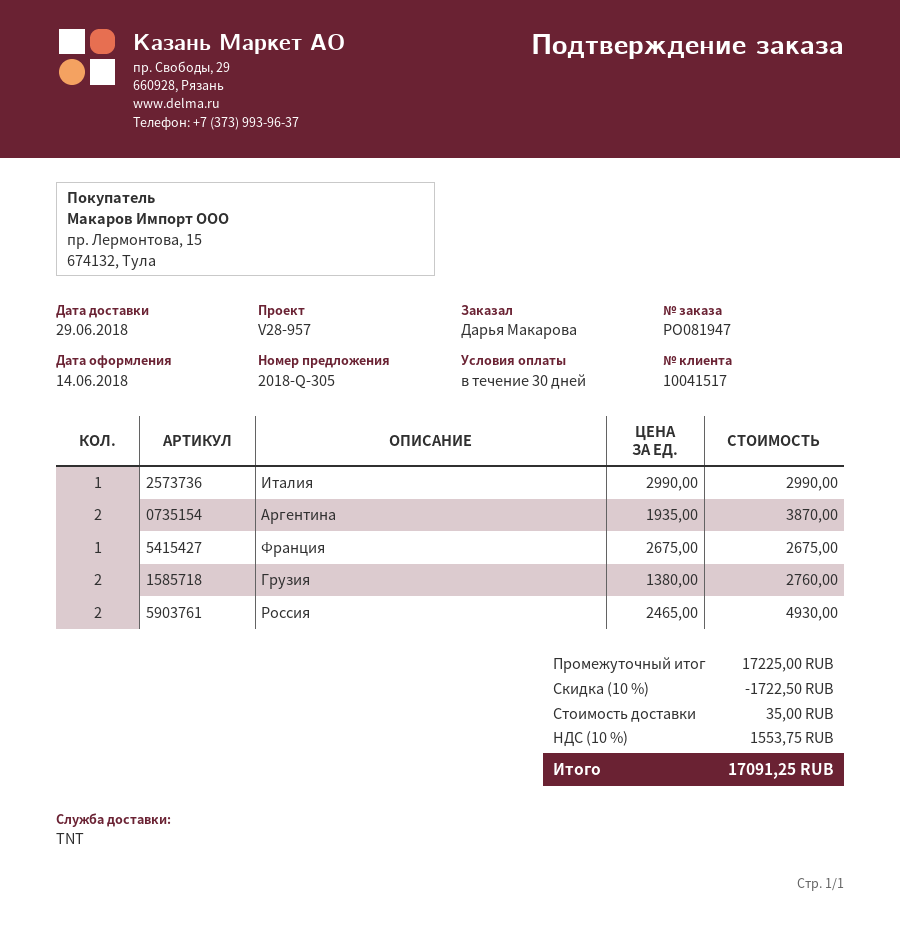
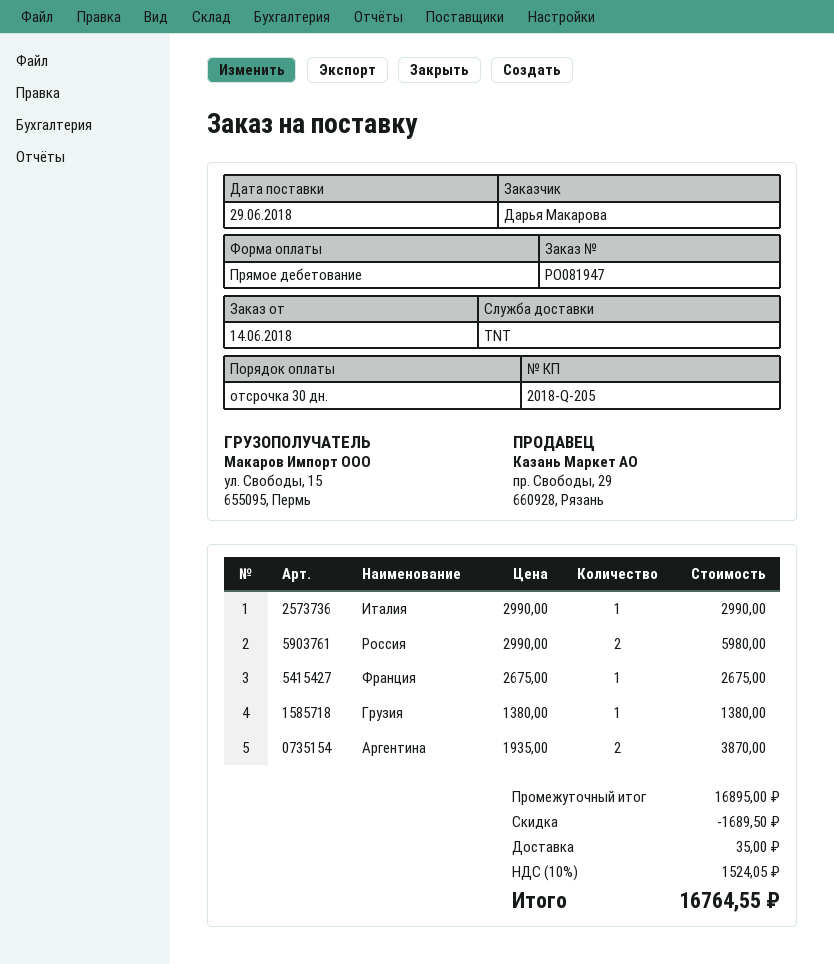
quote number: 2018-Q-305 -> 2018-Q-205
Грузия: 2 x 1380.00 = 2760.00 -> 1 x 1380.00 = 1380.00
Россия: 2 x 2465.00 = 4930.00 -> 2 x 2990.00 = 5980.00
subtotal: 17225.00 -> 16895.00
discount: 1722.50 -> 1689.50
tax: 10% = 1553.75 -> 10% = 1524.05
total: 17091.25 -> 16764.55

